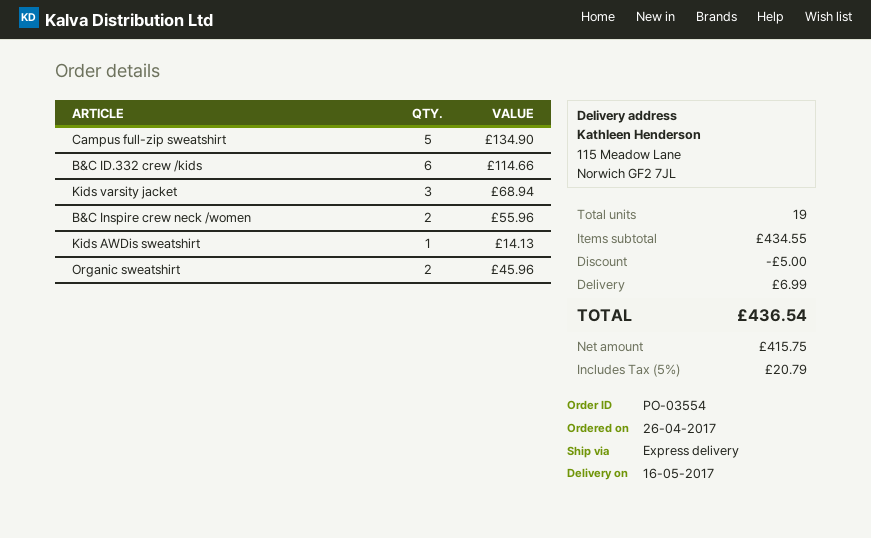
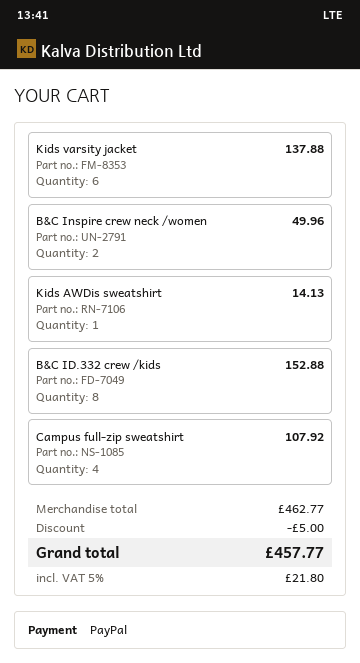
Campus full-zip sweatshirt: 5 for 134.90 -> 4 for 107.92
B&C ID.332 crew /kids: 6 for 114.66 -> 8 for 152.88
Kids varsity jacket: 3 for 68.94 -> 6 for 137.88
B&C Inspire crew neck /women: 2 for 55.96 -> 2 for 49.96
Organic sweatshirt: 2 for 45.96 -> none
subtotal: 434.55 -> 462.77
shipping: 6.99 -> none
tax: 5% = 20.79 -> 5% = 21.80
total: 436.54 -> 457.77

